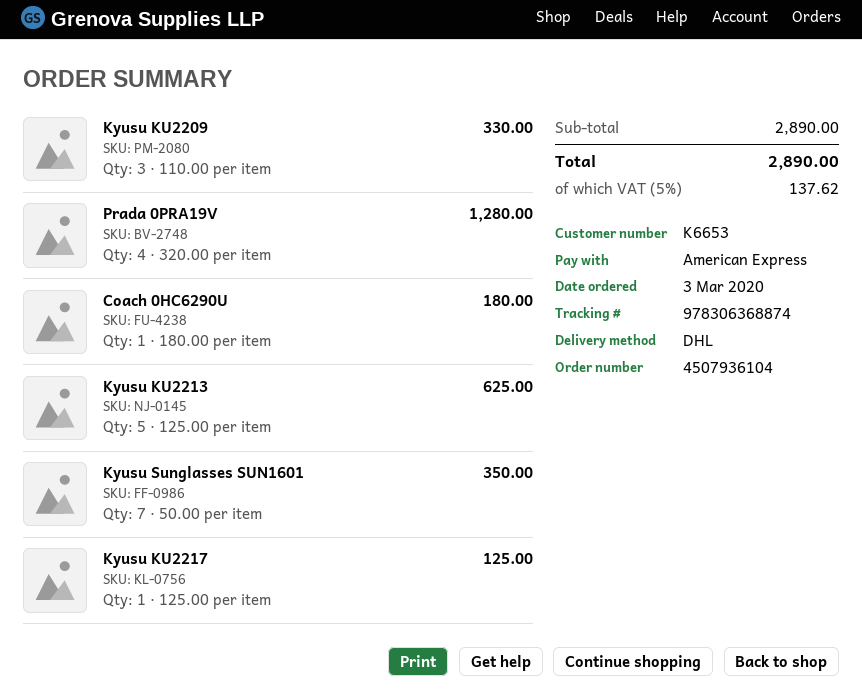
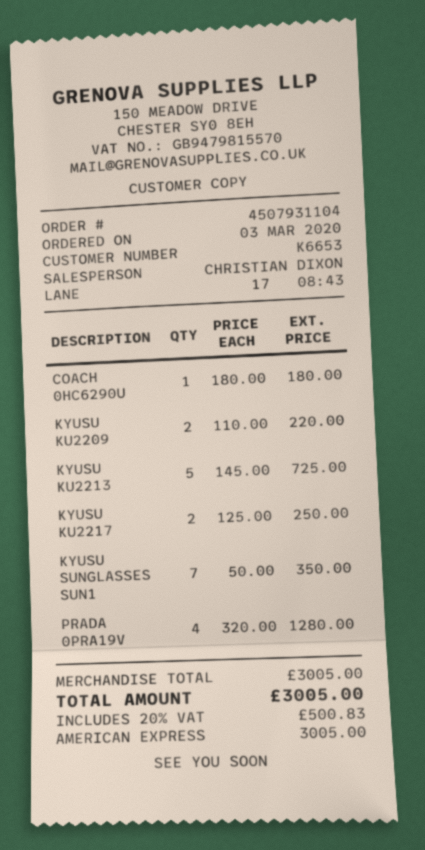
order number: 4507936104 -> 4507931104
Kyusu KU2209: 3 x 110.00 = 330.00 -> 2 x 110.00 = 220.00
Kyusu KU2213: 5 x 125.00 = 625.00 -> 5 x 145.00 = 725.00
Kyusu KU2217: 1 x 125.00 = 125.00 -> 2 x 125.00 = 250.00
subtotal: 2890.00 -> 3005.00
tax: 5% = 137.62 -> 20% = 500.83
total: 2890.00 -> 3005.00

